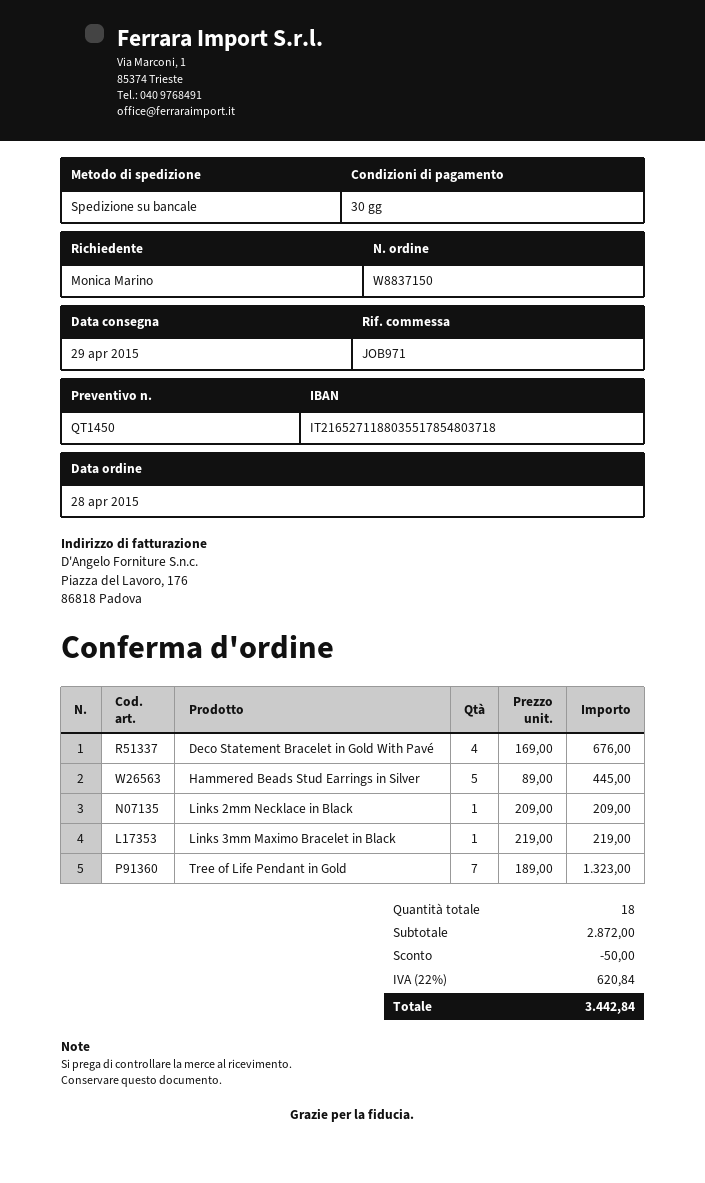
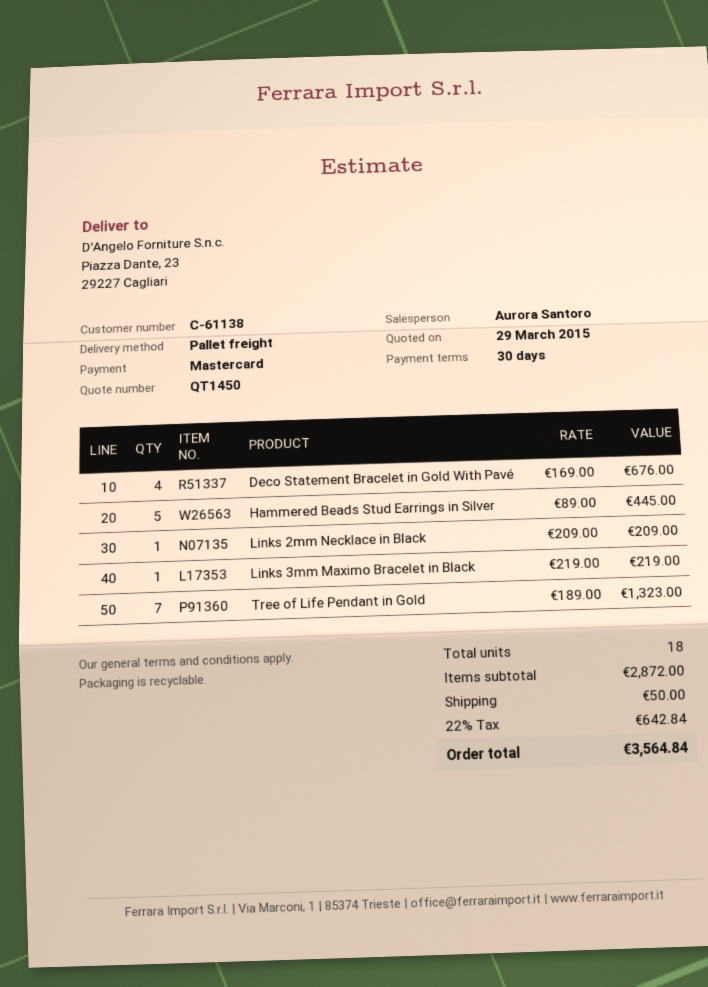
discount: 50.00 -> none
shipping: none -> 50.00
tax: 22% = 620.84 -> 22% = 642.84
total: 3442.84 -> 3564.84

